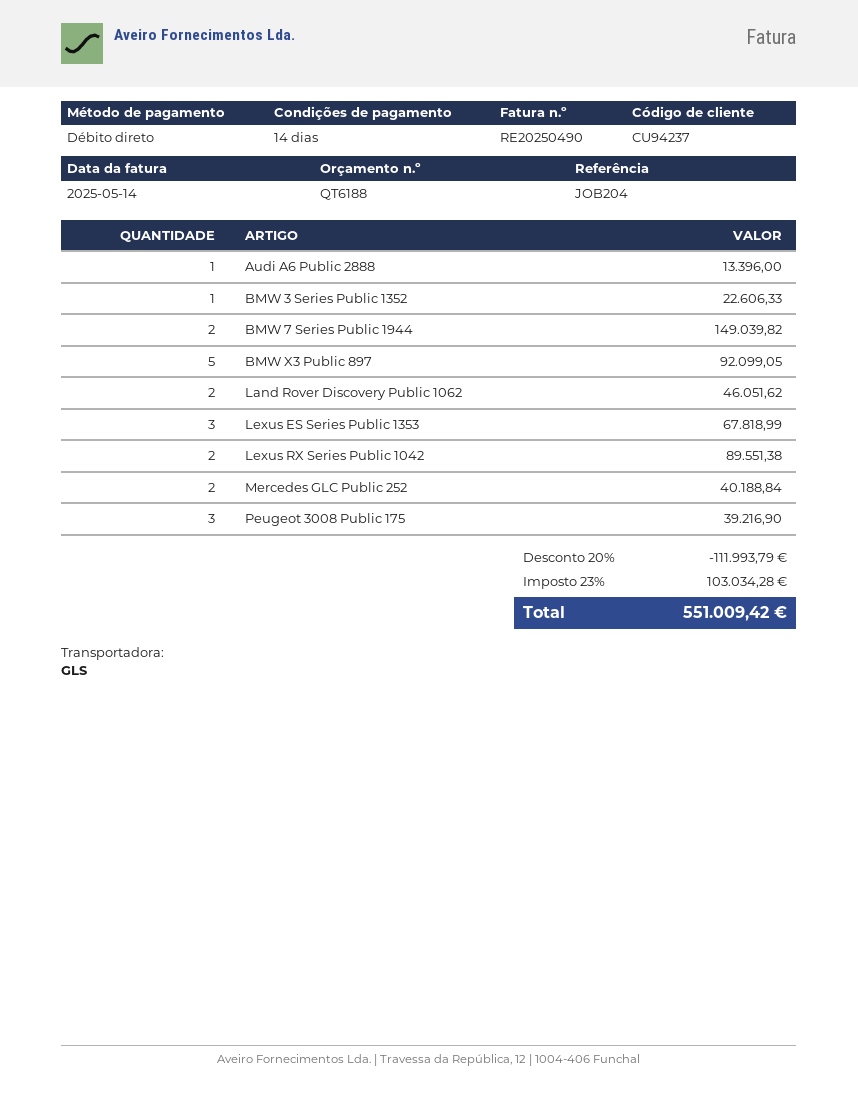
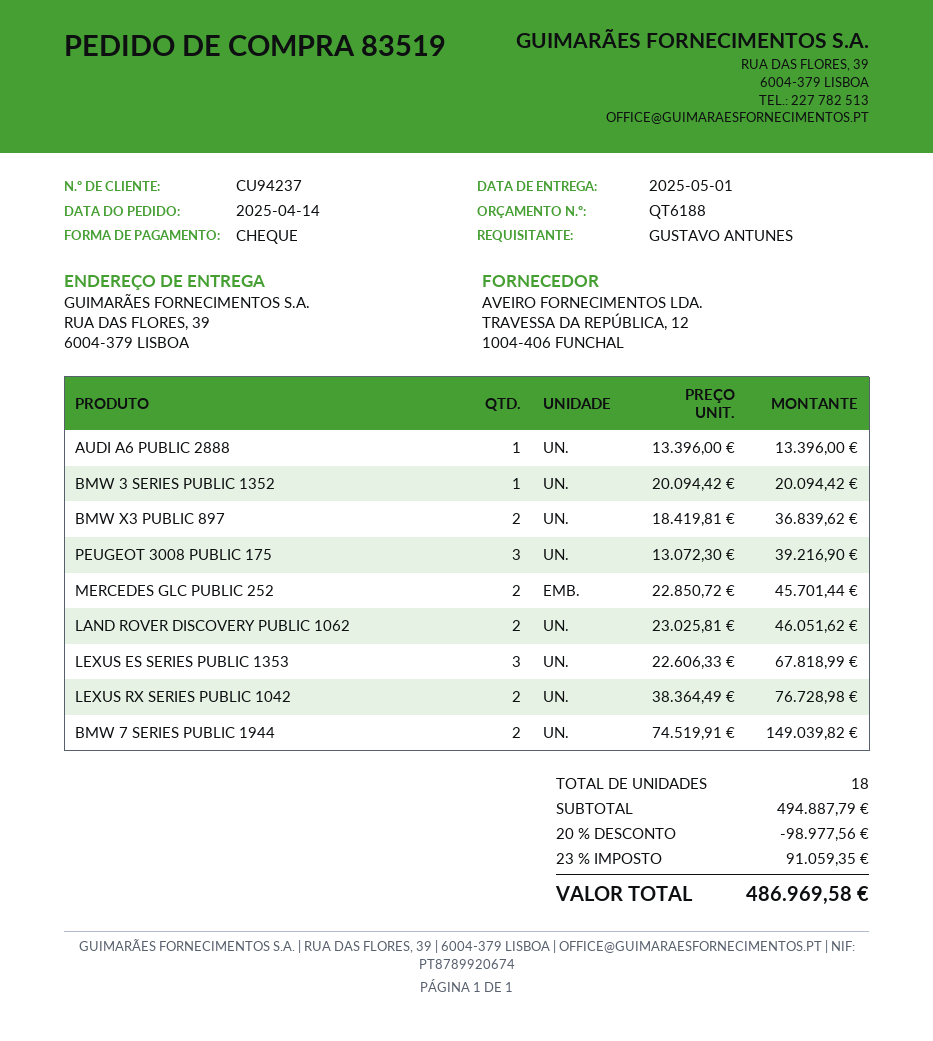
payment method: direct debit -> cheque
BMW 3 Series Public 1352: 1 for 22606.33 -> 1 for 20094.42
BMW X3 Public 897: 5 for 92099.05 -> 2 for 36839.62
Lexus RX Series Public 1042: 2 for 89551.38 -> 2 for 76728.98
Mercedes GLC Public 252: 2 for 40188.84 -> 2 for 45701.44
discount: 20% = 111993.79 -> 20% = 98977.56
tax: 23% = 103034.28 -> 23% = 91059.35
total: 551009.42 -> 486969.58

